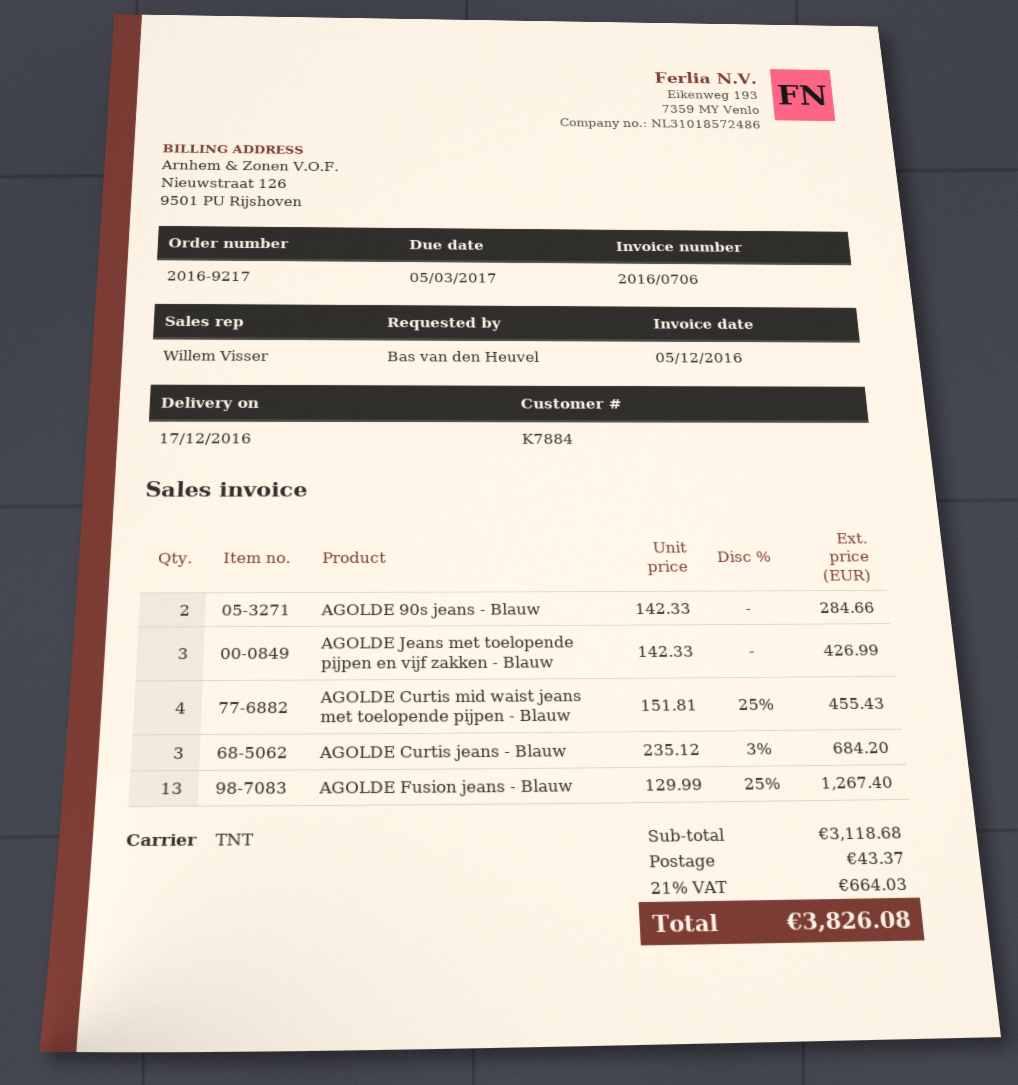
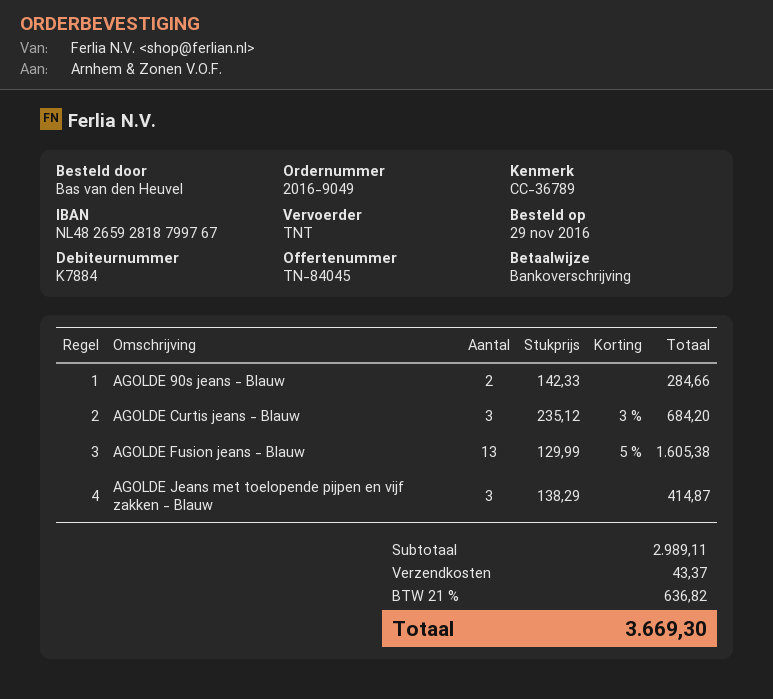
order number: 2016-9217 -> 2016-9049
AGOLDE Jeans met toelopende pijpen en vijf zakken - Blauw: 3 x 142.33 = 426.99 -> 3 x 138.29 = 414.87
AGOLDE Curtis mid waist jeans met toelopende pijpen - Blauw: 4 x 151.81 - 25% = 455.43 -> none
AGOLDE Fusion jeans - Blauw: 13 x 129.99 - 25% = 1267.40 -> 13 x 129.99 - 5% = 1605.38
subtotal: 3118.68 -> 2989.11
tax: 21% = 664.03 -> 21% = 636.82
total: 3826.08 -> 3669.30

